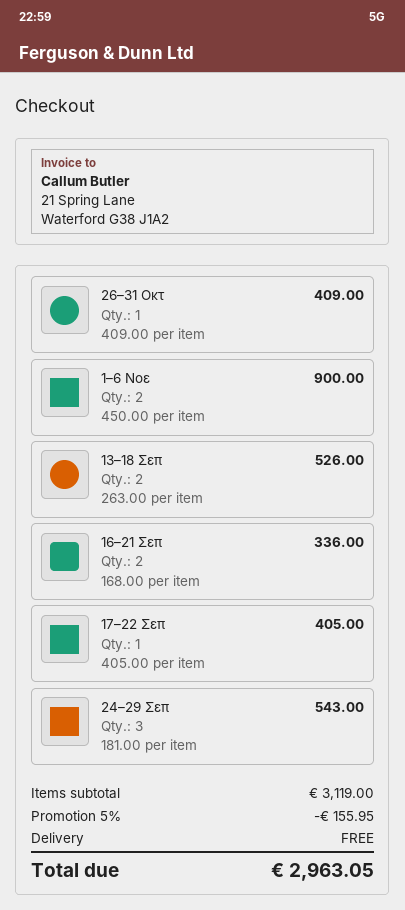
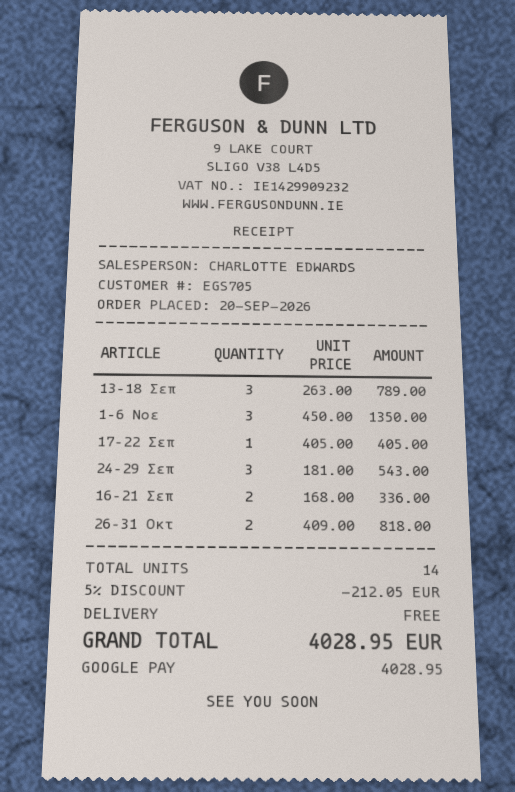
26–31 Οκτ: 1 x 409.00 = 409.00 -> 2 x 409.00 = 818.00
1–6 Νοε: 2 x 450.00 = 900.00 -> 3 x 450.00 = 1350.00
13–18 Σεπ: 2 x 263.00 = 526.00 -> 3 x 263.00 = 789.00
discount: 5% = 155.95 -> 5% = 212.05
total: 2963.05 -> 4028.95

